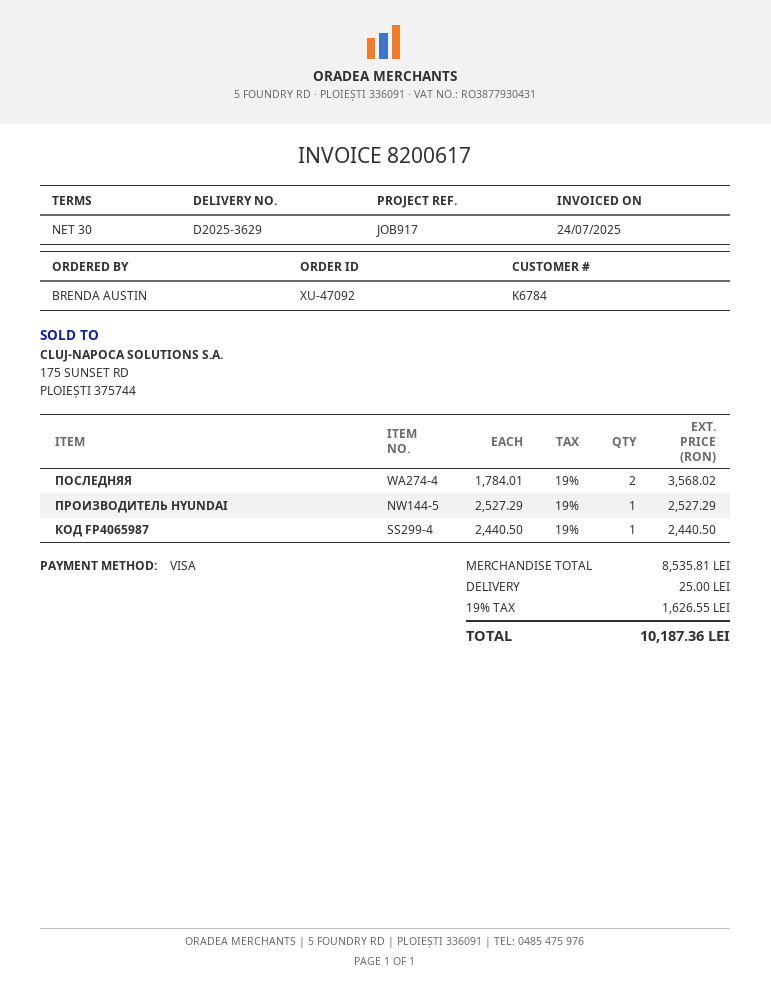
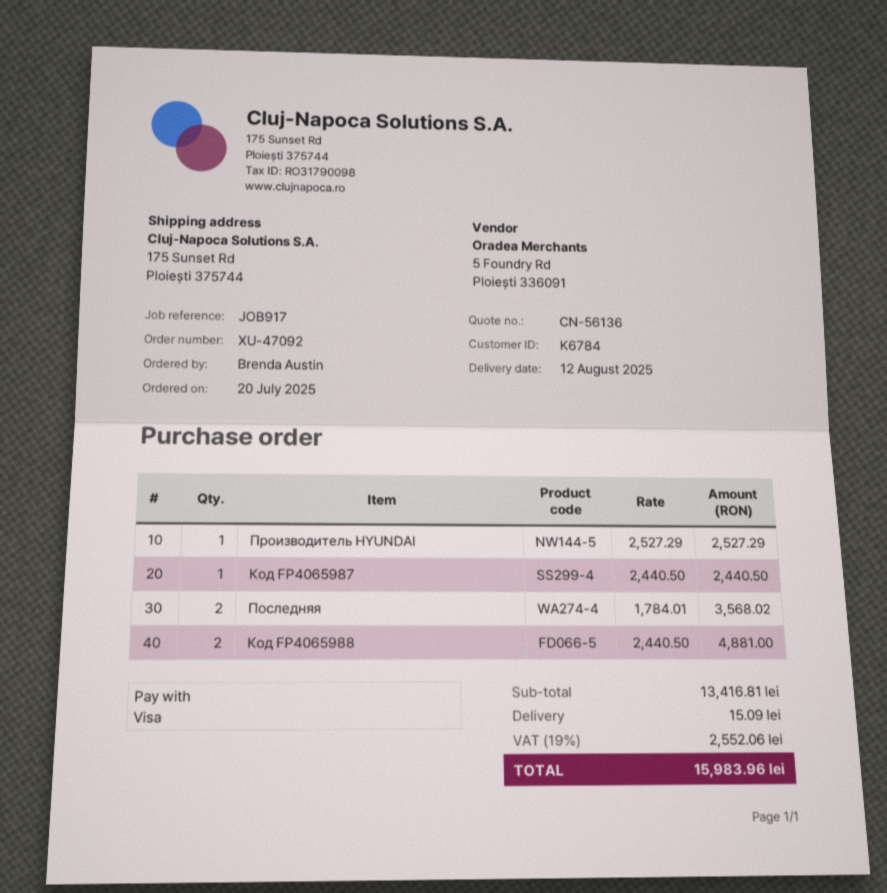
Код FP4065988: none -> 2 x 2440.50 = 4881.00
subtotal: 8535.81 -> 13416.81
shipping: 25.00 -> 15.09
tax: 19% = 1626.55 -> 19% = 2552.06
total: 10187.36 -> 15983.96

